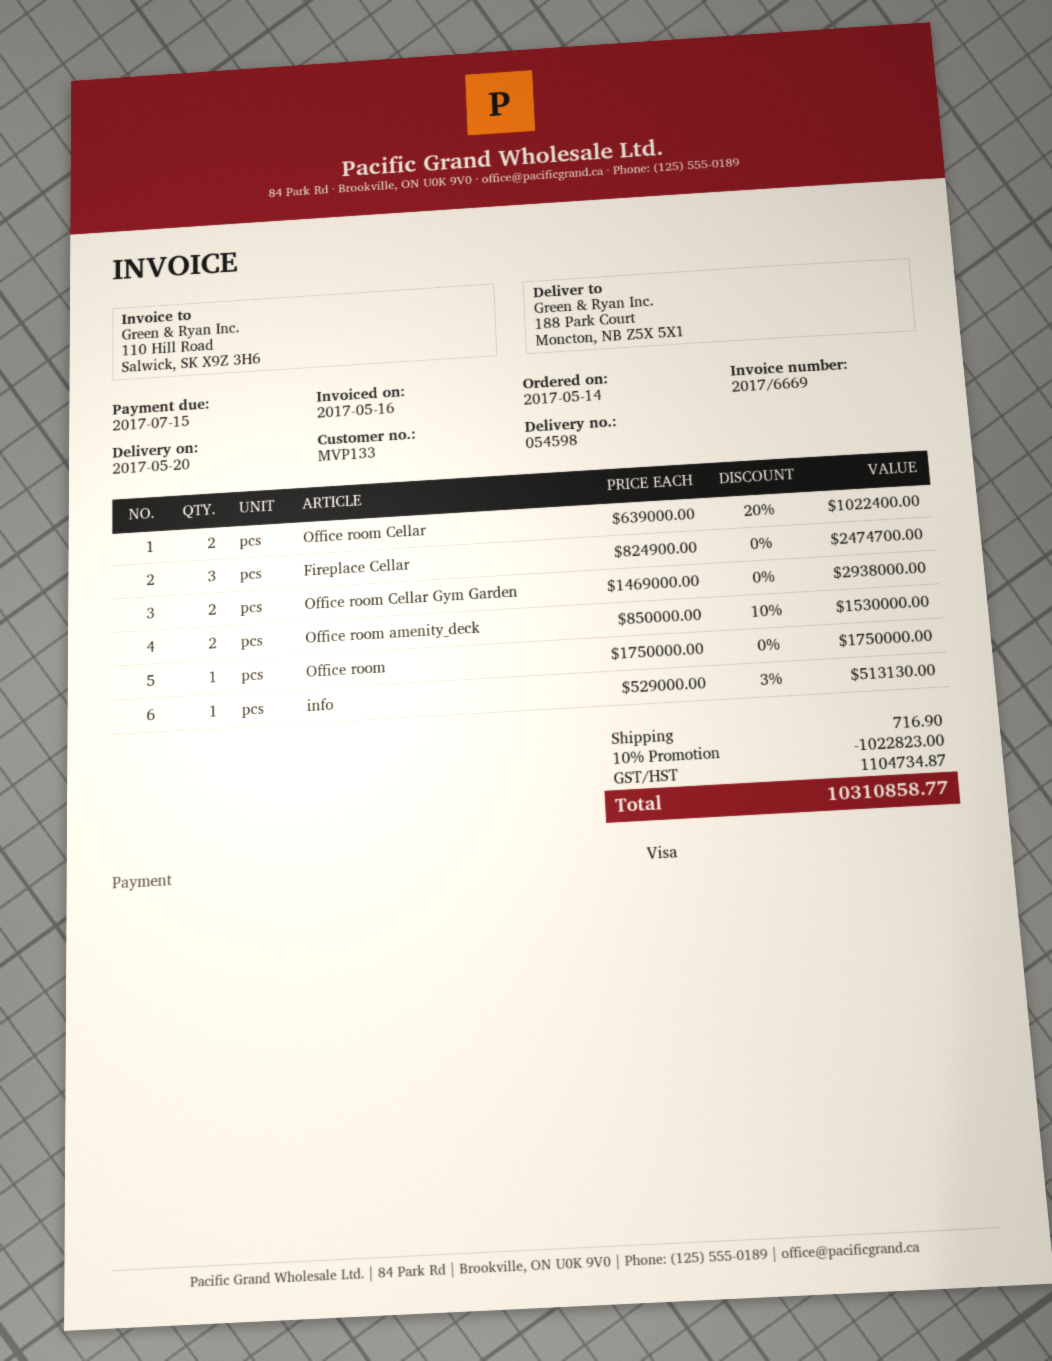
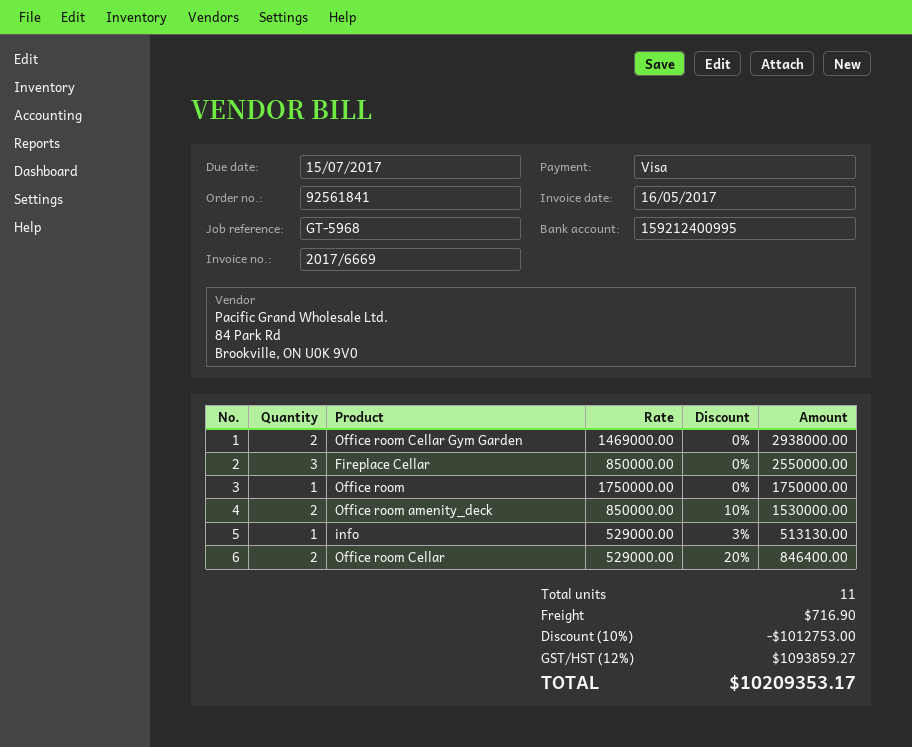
Office room Cellar: 2 x 639000.00 - 20% = 1022400.00 -> 2 x 529000.00 - 20% = 846400.00
Fireplace Cellar: 3 x 824900.00 = 2474700.00 -> 3 x 850000.00 = 2550000.00
discount: 10% = 1022823.00 -> 10% = 1012753.00
tax: 1104734.87 -> 1093859.27
total: 10310858.77 -> 10209353.17

